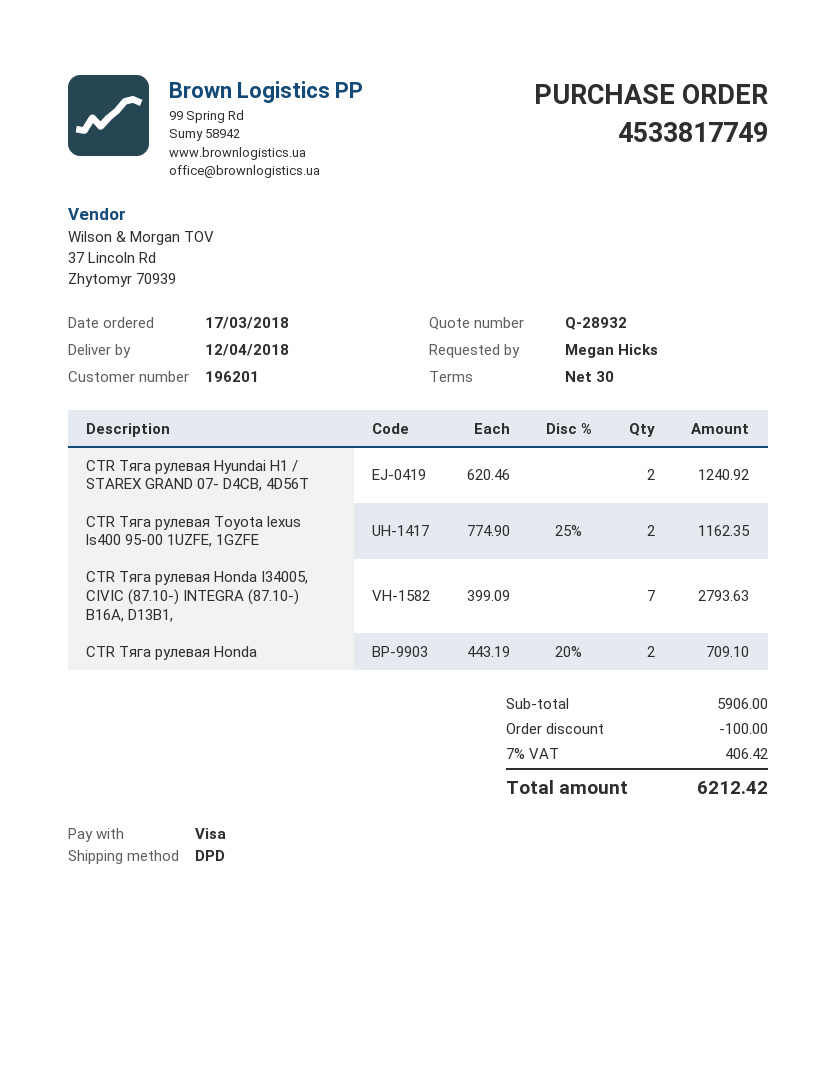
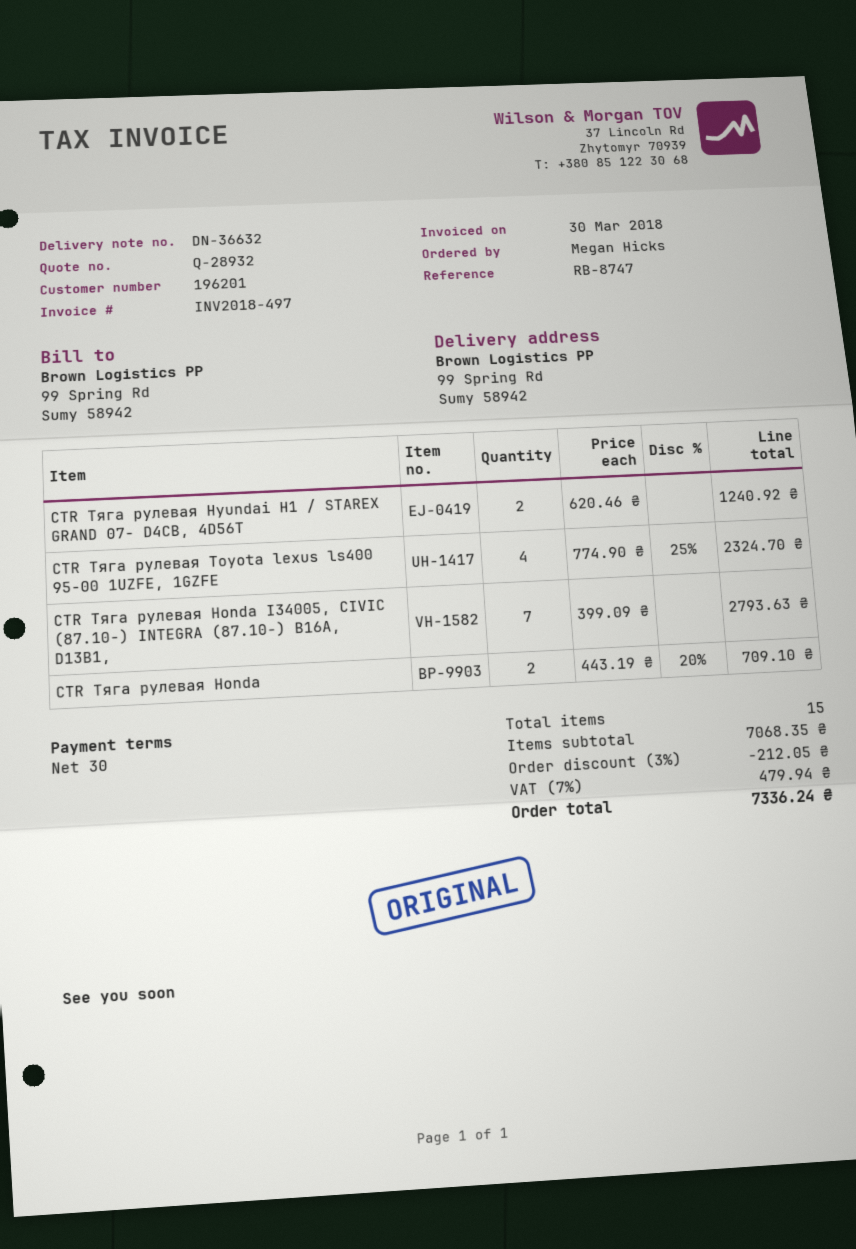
CTR Тяга рулевая Toyota lexus ls400 95-00 1UZFE, 1GZFE: 2 x 774.90 - 25% = 1162.35 -> 4 x 774.90 - 25% = 2324.70
subtotal: 5906.00 -> 7068.35
discount: 100.00 -> 212.05
tax: 7% = 406.42 -> 7% = 479.94
total: 6212.42 -> 7336.24

